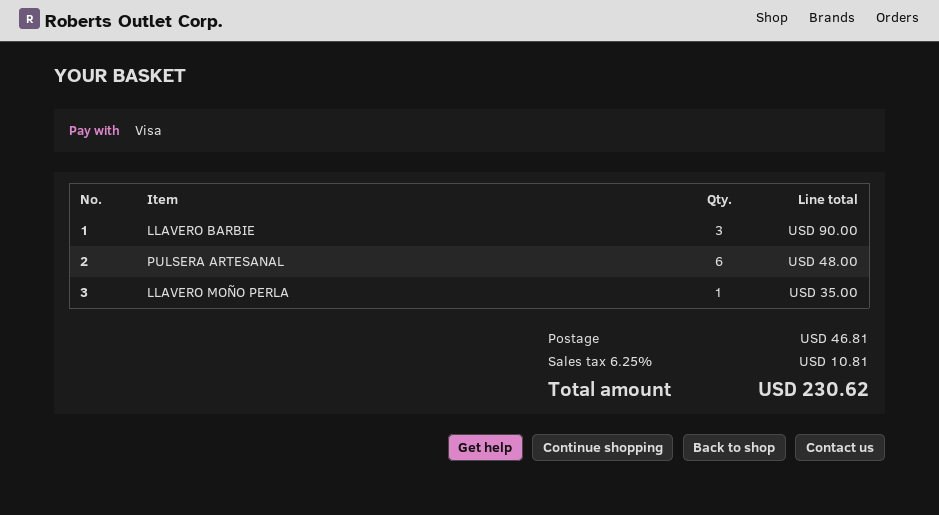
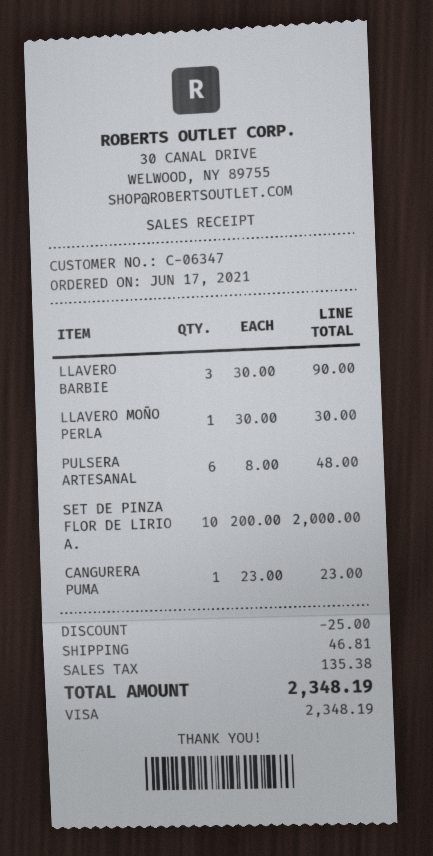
LLAVERO MOÑO PERLA: 1 for 35.00 -> 1 for 30.00
SET DE PINZA FLOR DE LIRIO A.: none -> 10 for 2000.00
CANGURERA PUMA: none -> 1 for 23.00
discount: none -> 25.00
tax: 10.81 -> 135.38
total: 230.62 -> 2348.19

